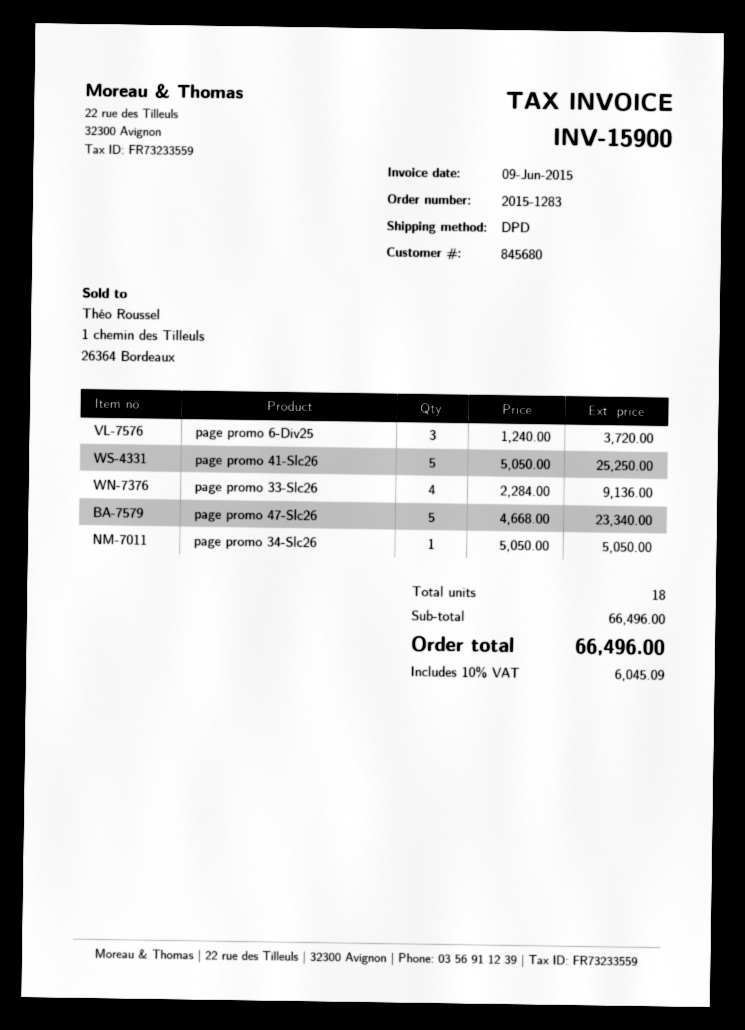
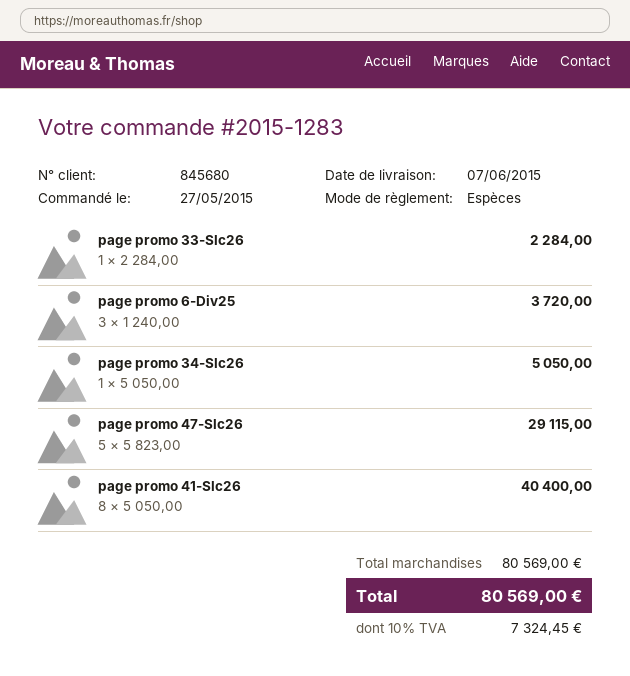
page promo 41-Slc26: 5 x 5050.00 = 25250.00 -> 8 x 5050.00 = 40400.00
page promo 33-Slc26: 4 x 2284.00 = 9136.00 -> 1 x 2284.00 = 2284.00
page promo 47-Slc26: 5 x 4668.00 = 23340.00 -> 5 x 5823.00 = 29115.00
subtotal: 66496.00 -> 80569.00
tax: 10% = 6045.09 -> 10% = 7324.45
total: 66496.00 -> 80569.00

